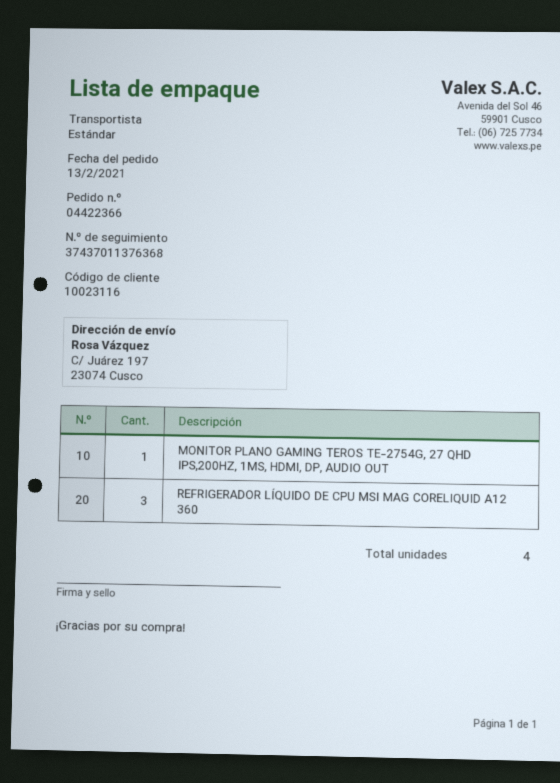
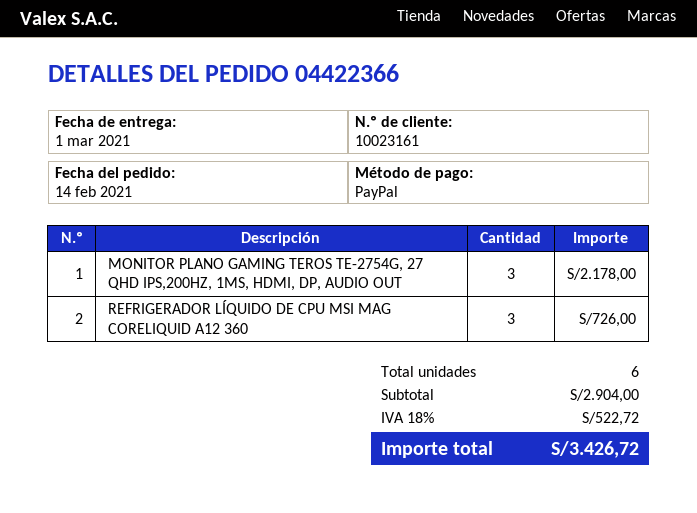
order date: 2021-02-13 -> 2021-02-14
customer number: 10023116 -> 10023161
MONITOR PLANO GAMING TEROS TE-2754G, 27 QHD IPS,200HZ, 1MS, HDMI, DP, AUDIO OUT: 1 -> 3
total quantity: 4 -> 6

